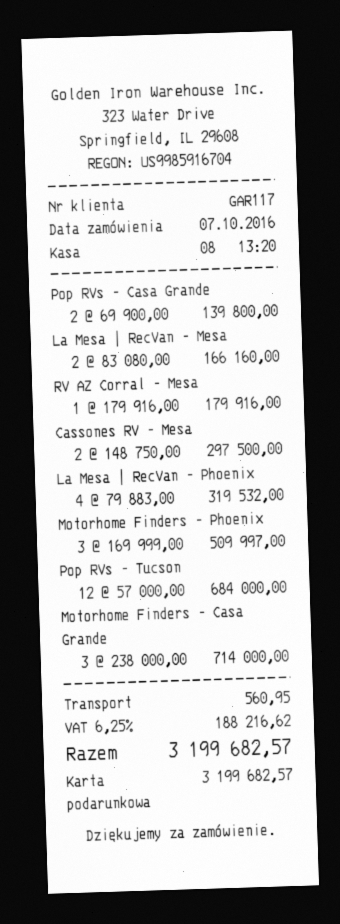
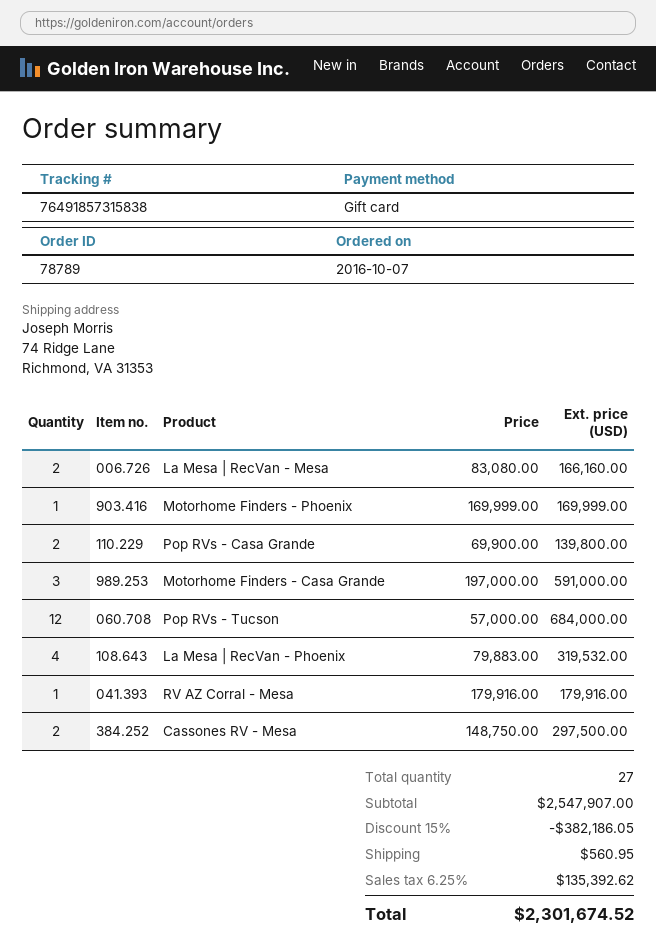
Motorhome Finders - Phoenix: 3 x 169999.00 = 509997.00 -> 1 x 169999.00 = 169999.00
Motorhome Finders - Casa Grande: 3 x 238000.00 = 714000.00 -> 3 x 197000.00 = 591000.00
discount: none -> 15% = 382186.05
tax: 6.25% = 188216.62 -> 6.25% = 135392.62
total: 3199682.57 -> 2301674.52

